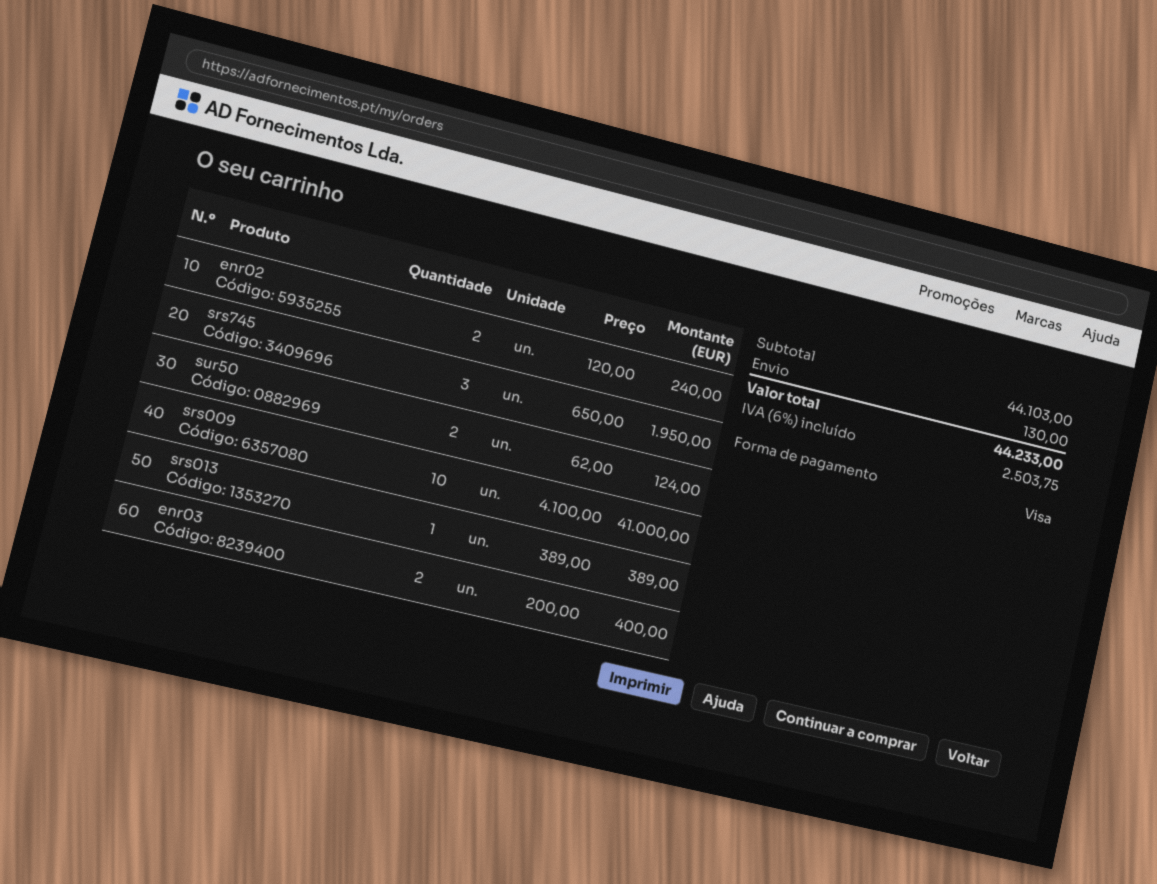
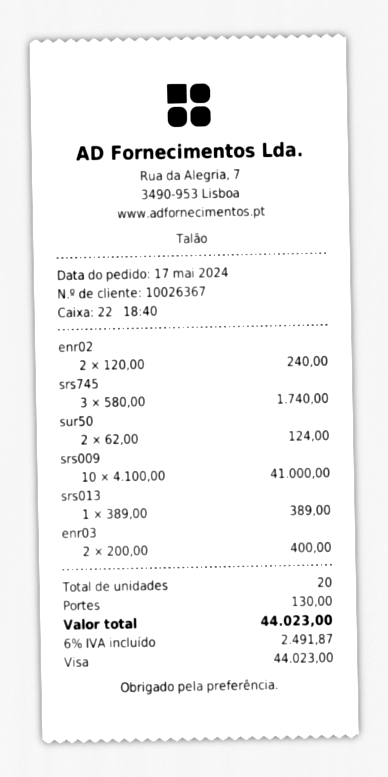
srs745: 3 x 650.00 = 1950.00 -> 3 x 580.00 = 1740.00
tax: 6% = 2503.75 -> 6% = 2491.87
total: 44233.00 -> 44023.00

